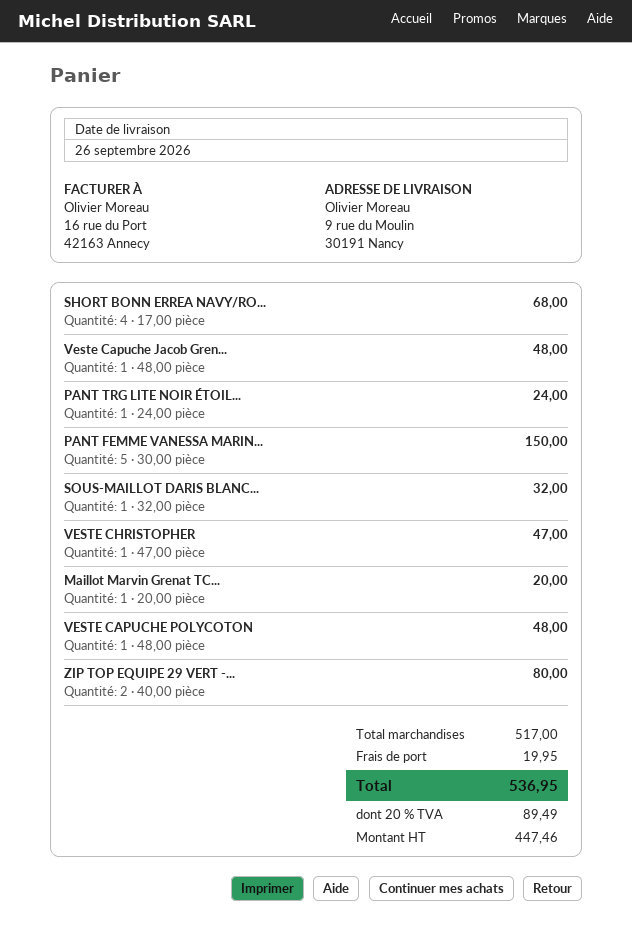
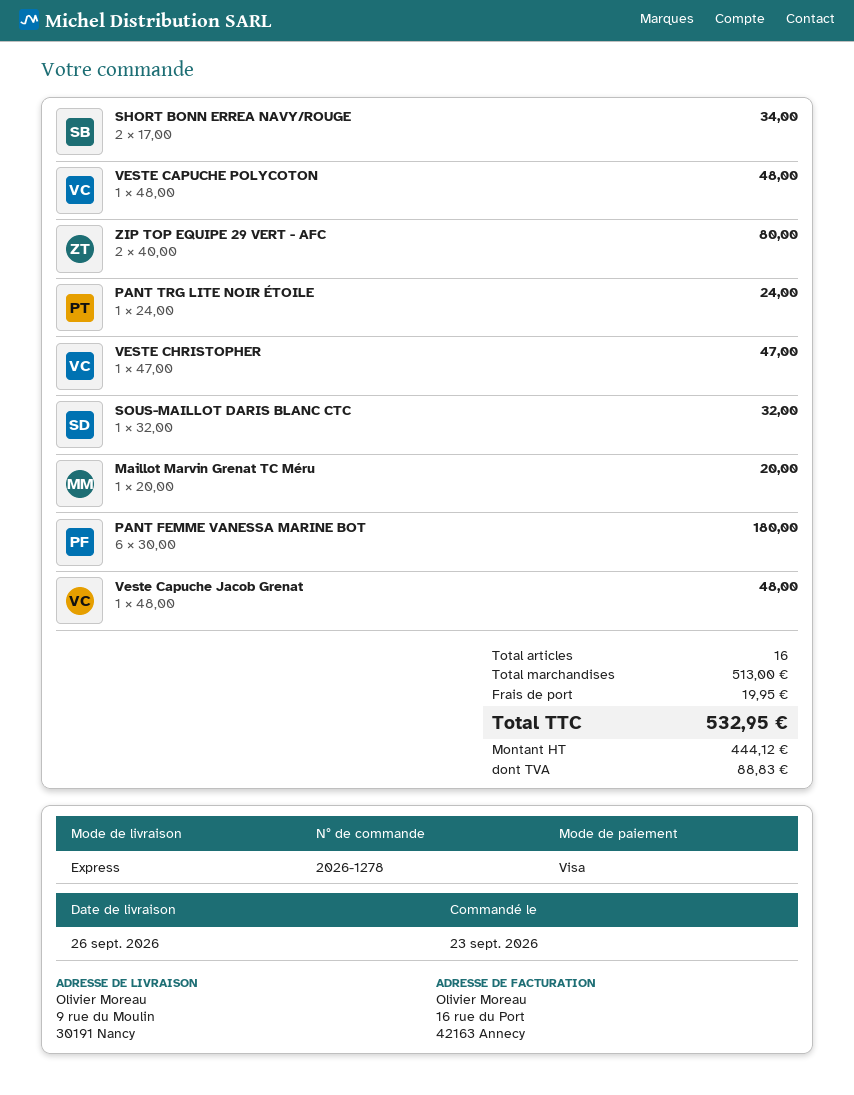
SHORT BONN ERREA NAVY/RO...: 4 x 17.00 = 68.00 -> 2 x 17.00 = 34.00
PANT FEMME VANESSA MARIN...: 5 x 30.00 = 150.00 -> 6 x 30.00 = 180.00
subtotal: 517.00 -> 513.00
net: 447.46 -> 444.12
tax: 89.49 -> 88.83
total: 536.95 -> 532.95

